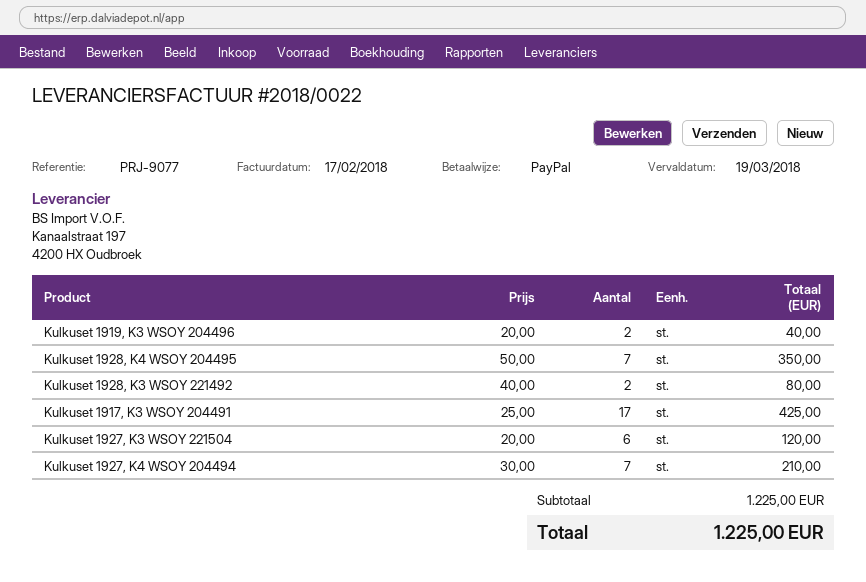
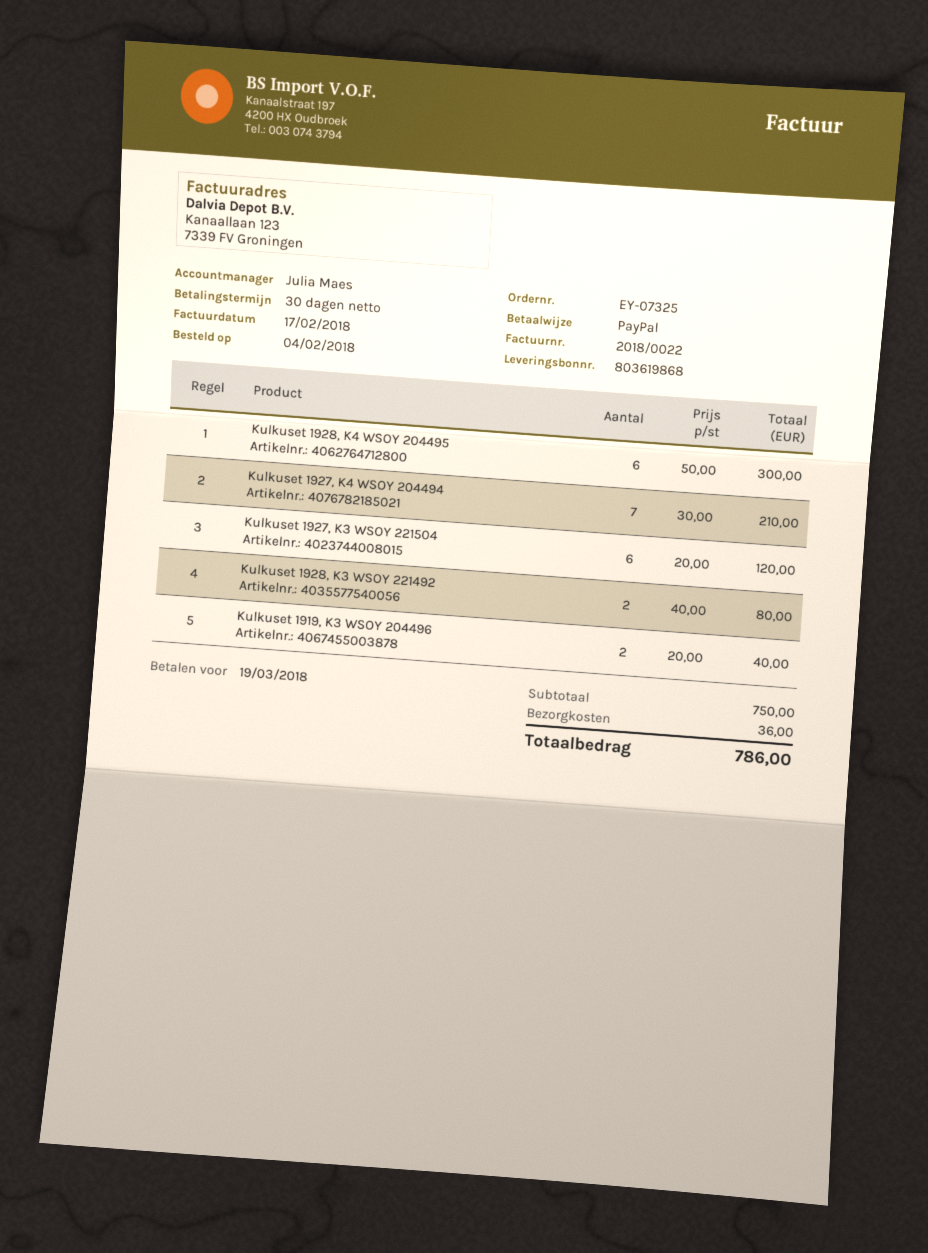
Kulkuset 1928, K4 WSOY 204495: 7 x 50.00 = 350.00 -> 6 x 50.00 = 300.00
Kulkuset 1917, K3 WSOY 204491: 17 x 25.00 = 425.00 -> none
subtotal: 1225.00 -> 750.00
shipping: none -> 36.00
total: 1225.00 -> 786.00

